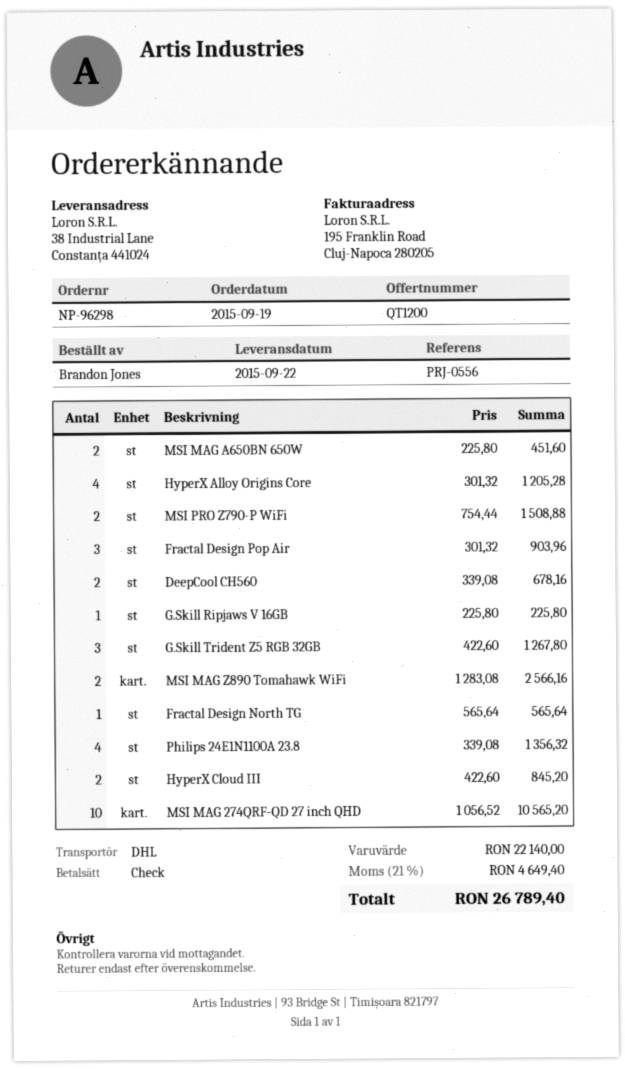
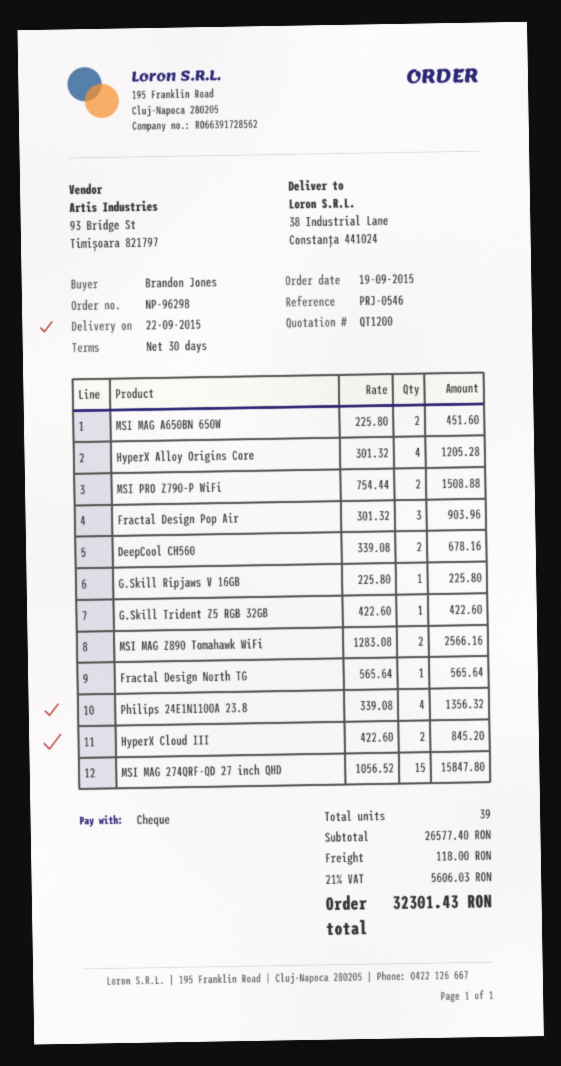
reference: PRJ-0556 -> PRJ-0546
G.Skill Trident Z5 RGB 32GB: 3 x 422.60 = 1267.80 -> 1 x 422.60 = 422.60
MSI MAG 274QRF-QD 27 inch QHD: 10 x 1056.52 = 10565.20 -> 15 x 1056.52 = 15847.80
subtotal: 22140.00 -> 26577.40
shipping: none -> 118.00
tax: 21% = 4649.40 -> 21% = 5606.03
total: 26789.40 -> 32301.43

